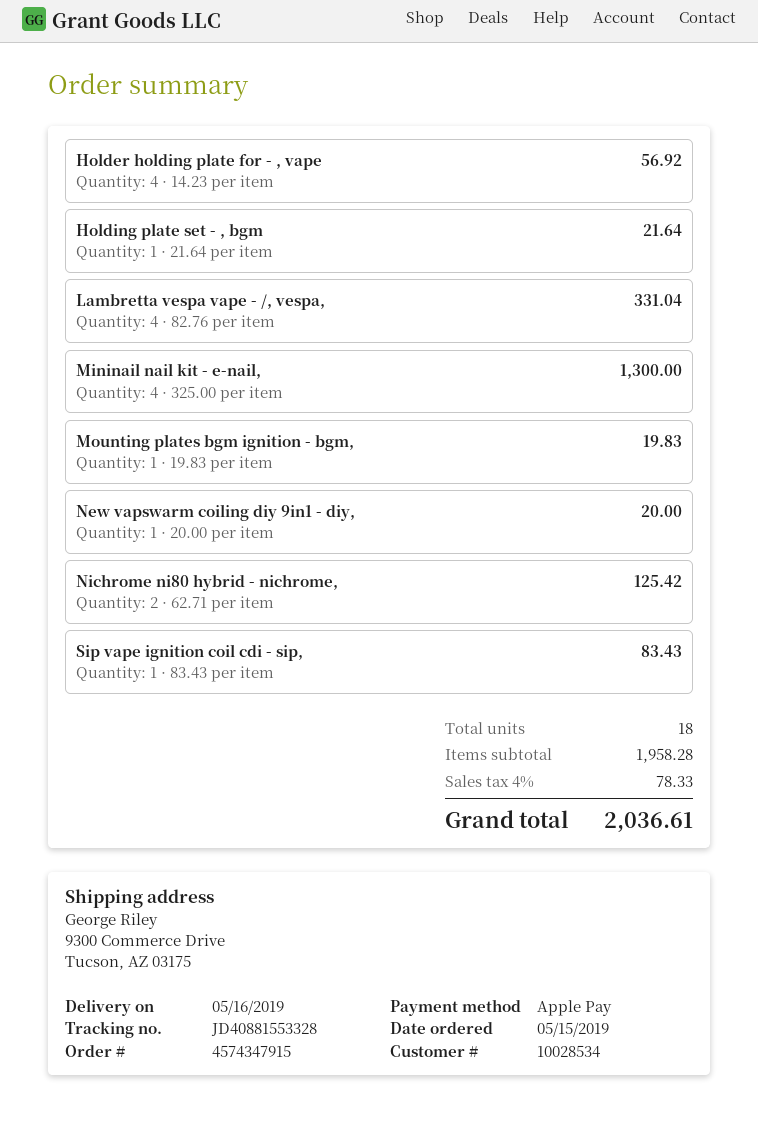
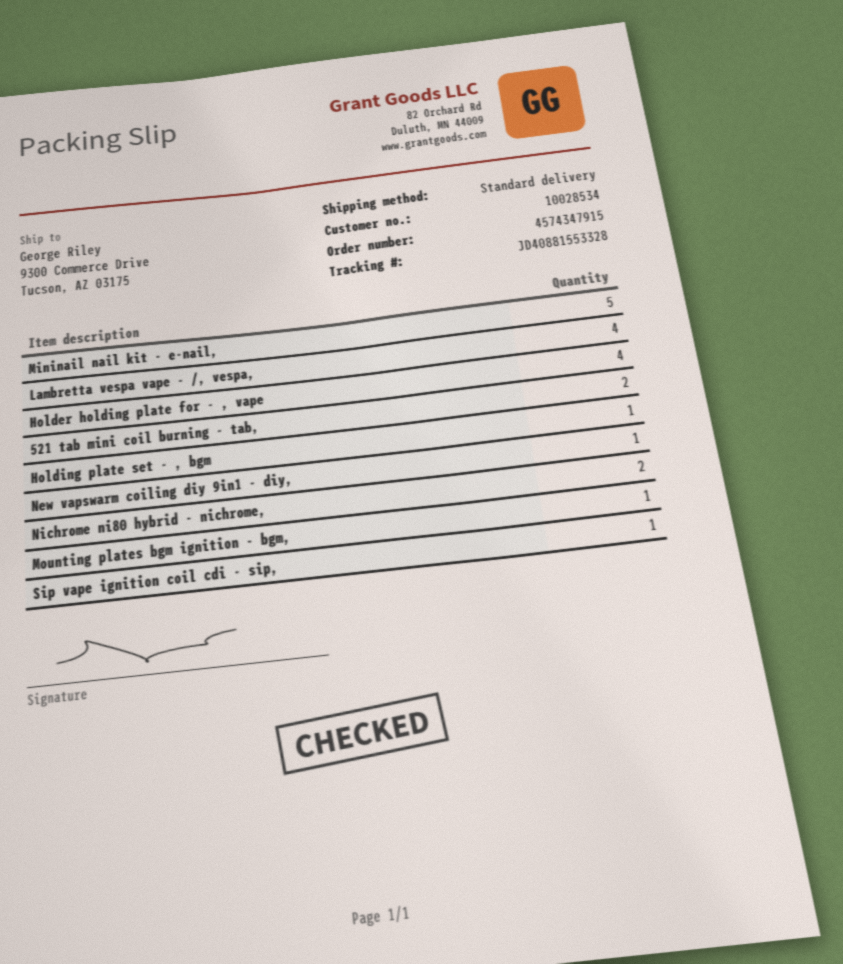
Mininail nail kit - e-nail,: 4 -> 5
521 tab mini coil burning - tab,: none -> 2

